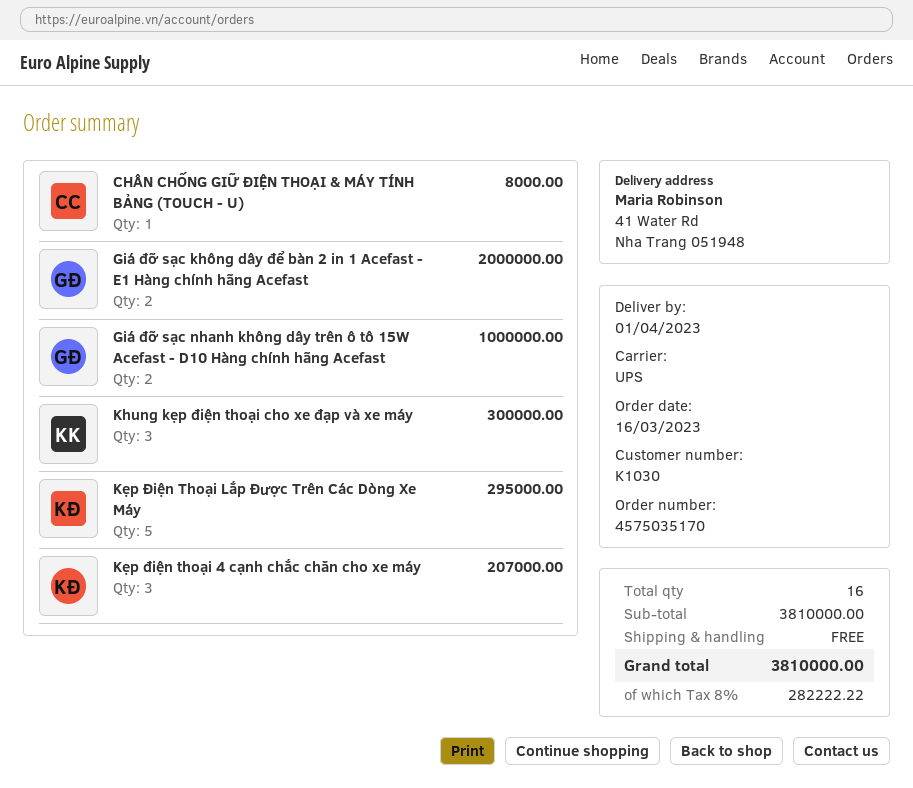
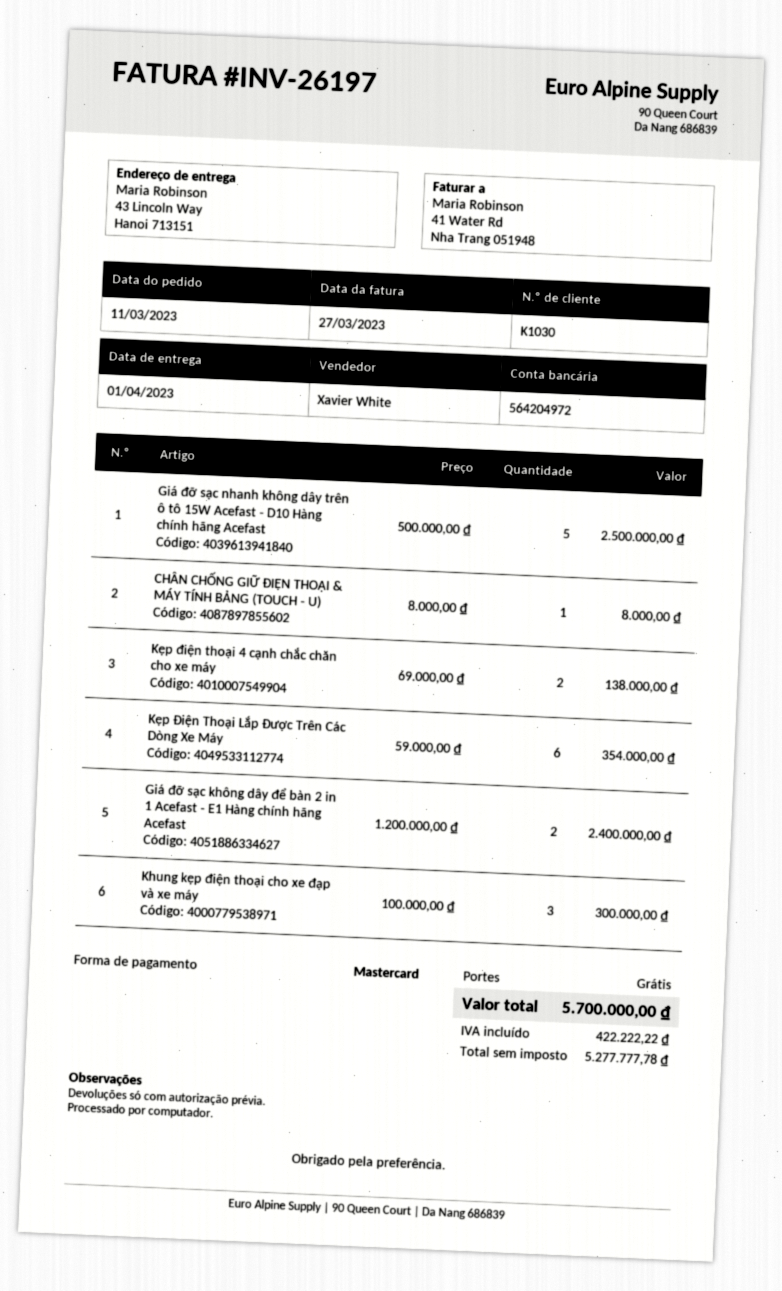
order date: 2023-03-16 -> 2023-03-11
ship to: 41 Water Rd, Nha Trang 051948 -> 43 Lincoln Way, Hanoi 713151
Giá đỡ sạc không dây để bàn 2 in 1 Acefast - E1 Hàng chính hãng Acefast: 2 for 2000000.00 -> 2 for 2400000.00
Giá đỡ sạc nhanh không dây trên ô tô 15W Acefast - D10 Hàng chính hãng Acefast: 2 for 1000000.00 -> 5 for 2500000.00
Kẹp Điện Thoại Lắp Được Trên Các Dòng Xe Máy: 5 for 295000.00 -> 6 for 354000.00
Kẹp điện thoại 4 cạnh chắc chăn cho xe máy: 3 for 207000.00 -> 2 for 138000.00
tax: 282222.22 -> 422222.22
total: 3810000.00 -> 5700000.00

